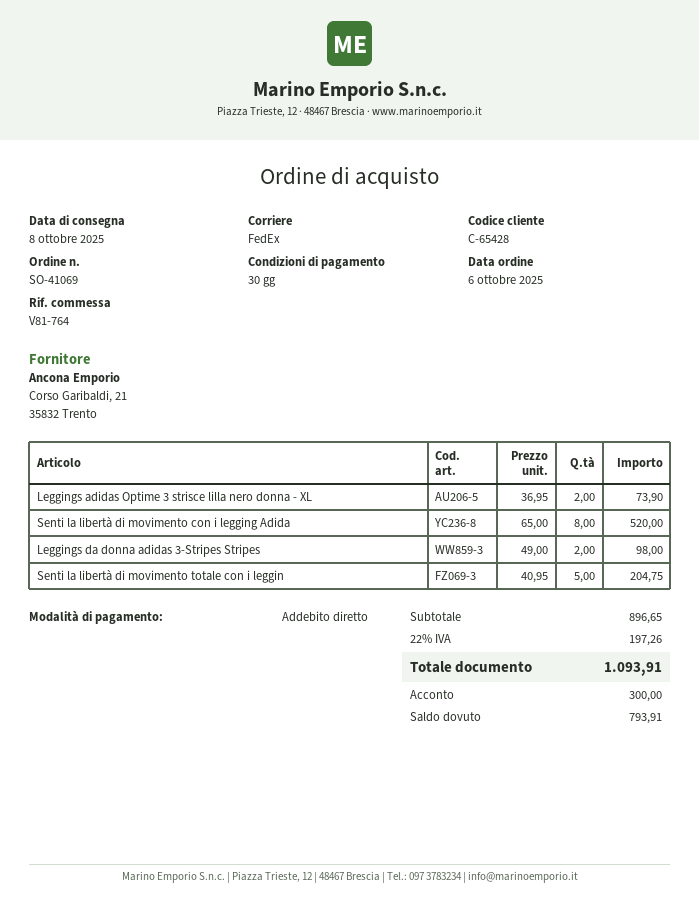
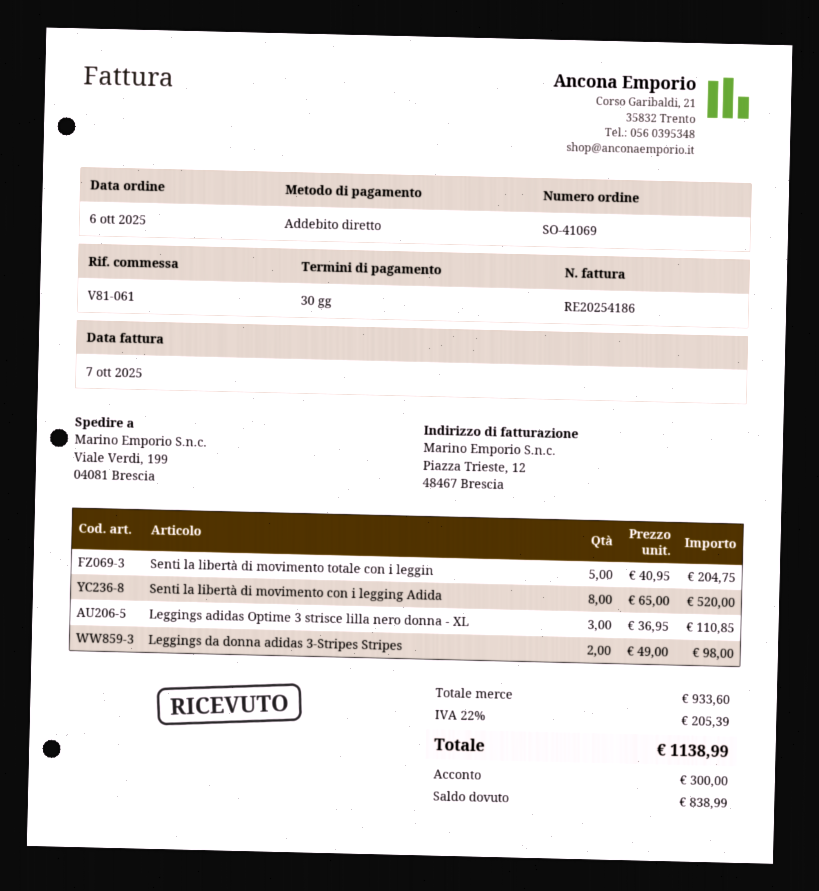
reference: V81-764 -> V81-061
Leggings adidas Optime 3 strisce lilla nero donna - XL: 2 x 36.95 = 73.90 -> 3 x 36.95 = 110.85
subtotal: 896.65 -> 933.60
tax: 22% = 197.26 -> 22% = 205.39
total: 1093.91 -> 1138.99
balance: 793.91 -> 838.99

